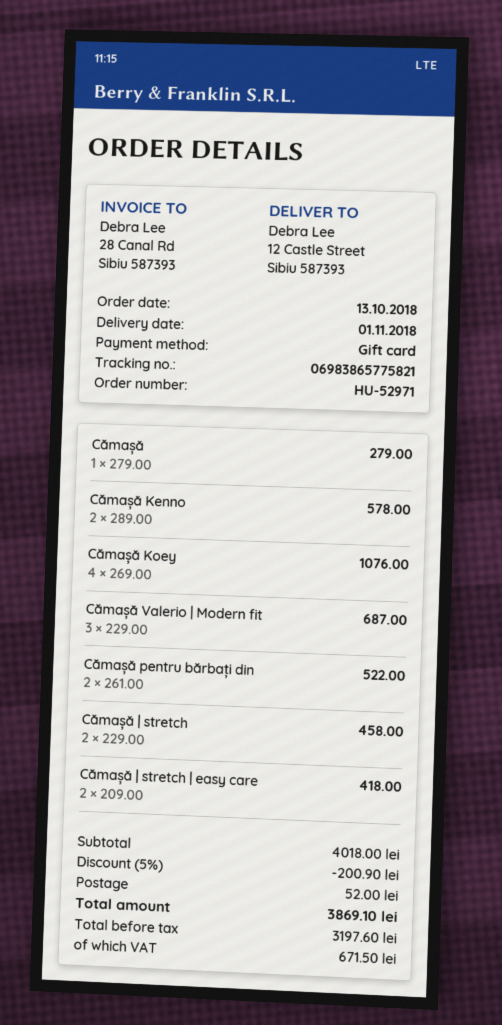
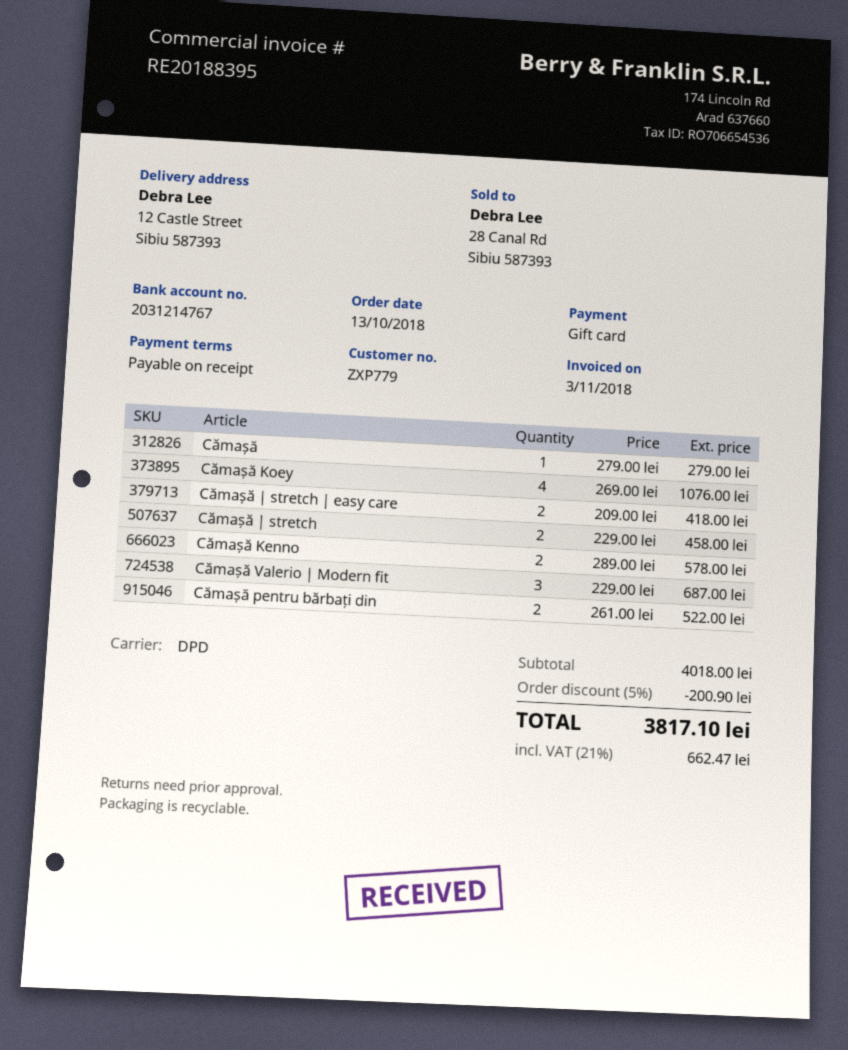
shipping: 52.00 -> none
tax: 671.50 -> 662.47
total: 3869.10 -> 3817.10

